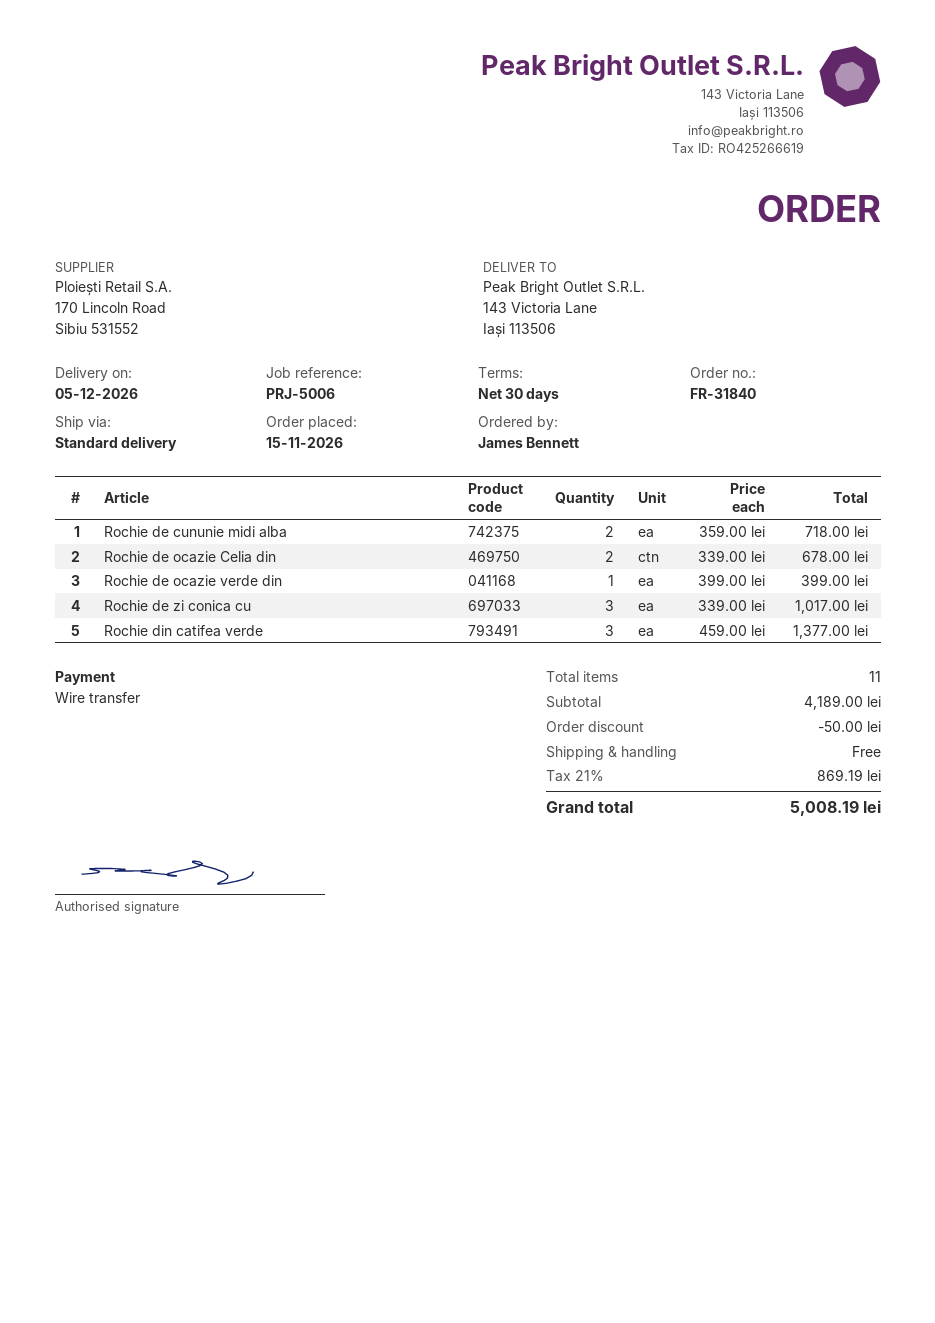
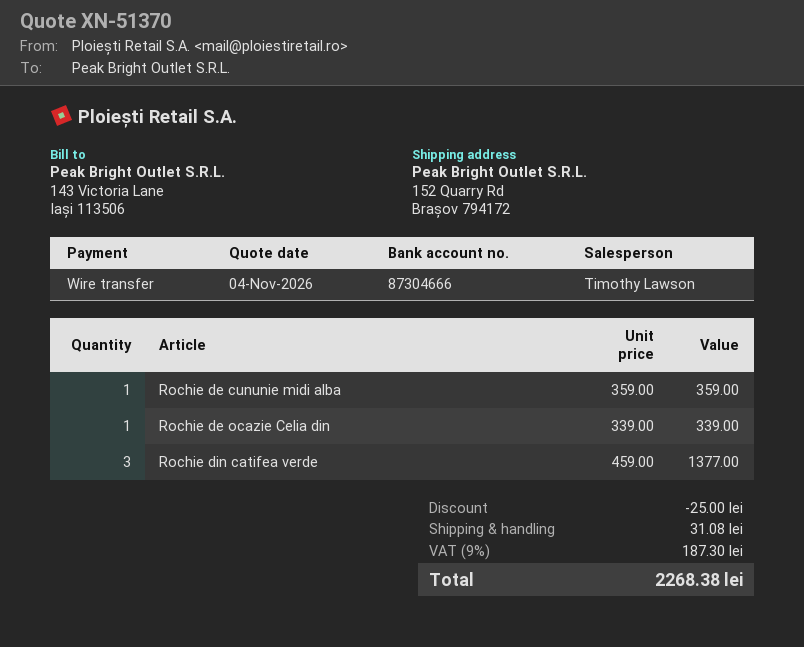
ship to: 143 Victoria Lane, Iași 113506 -> 152 Quarry Rd, Brașov 794172
Rochie de cununie midi alba: 2 x 359.00 = 718.00 -> 1 x 359.00 = 359.00
Rochie de ocazie Celia din: 2 x 339.00 = 678.00 -> 1 x 339.00 = 339.00
Rochie de ocazie verde din: 1 x 399.00 = 399.00 -> none
Rochie de zi conica cu: 3 x 339.00 = 1017.00 -> none
discount: 50.00 -> 25.00
shipping: 0.00 -> 31.08
tax: 21% = 869.19 -> 9% = 187.30
total: 5008.19 -> 2268.38

